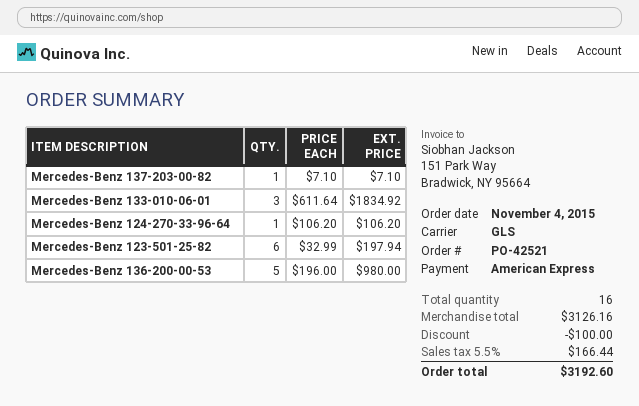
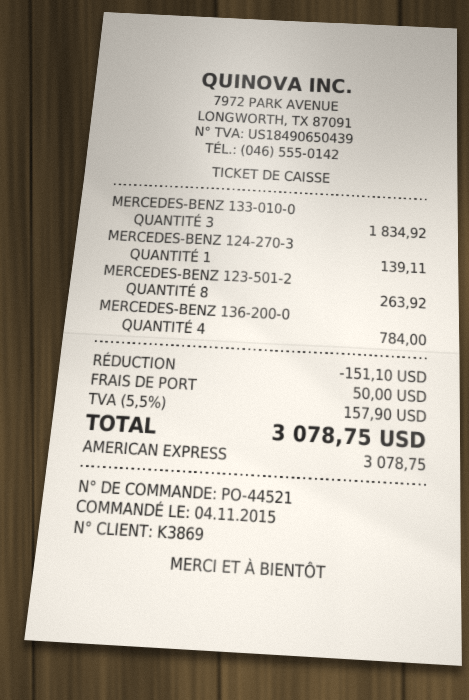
order number: PO-42521 -> PO-44521
Mercedes-Benz 137-203-00-82: 1 for 7.10 -> none
Mercedes-Benz 124-270-33-96-64: 1 for 106.20 -> 1 for 139.11
Mercedes-Benz 123-501-25-82: 6 for 197.94 -> 8 for 263.92
Mercedes-Benz 136-200-00-53: 5 for 980.00 -> 4 for 784.00
discount: 100.00 -> 151.10
shipping: none -> 50.00
tax: 5.5% = 166.44 -> 5.5% = 157.90
total: 3192.60 -> 3078.75

